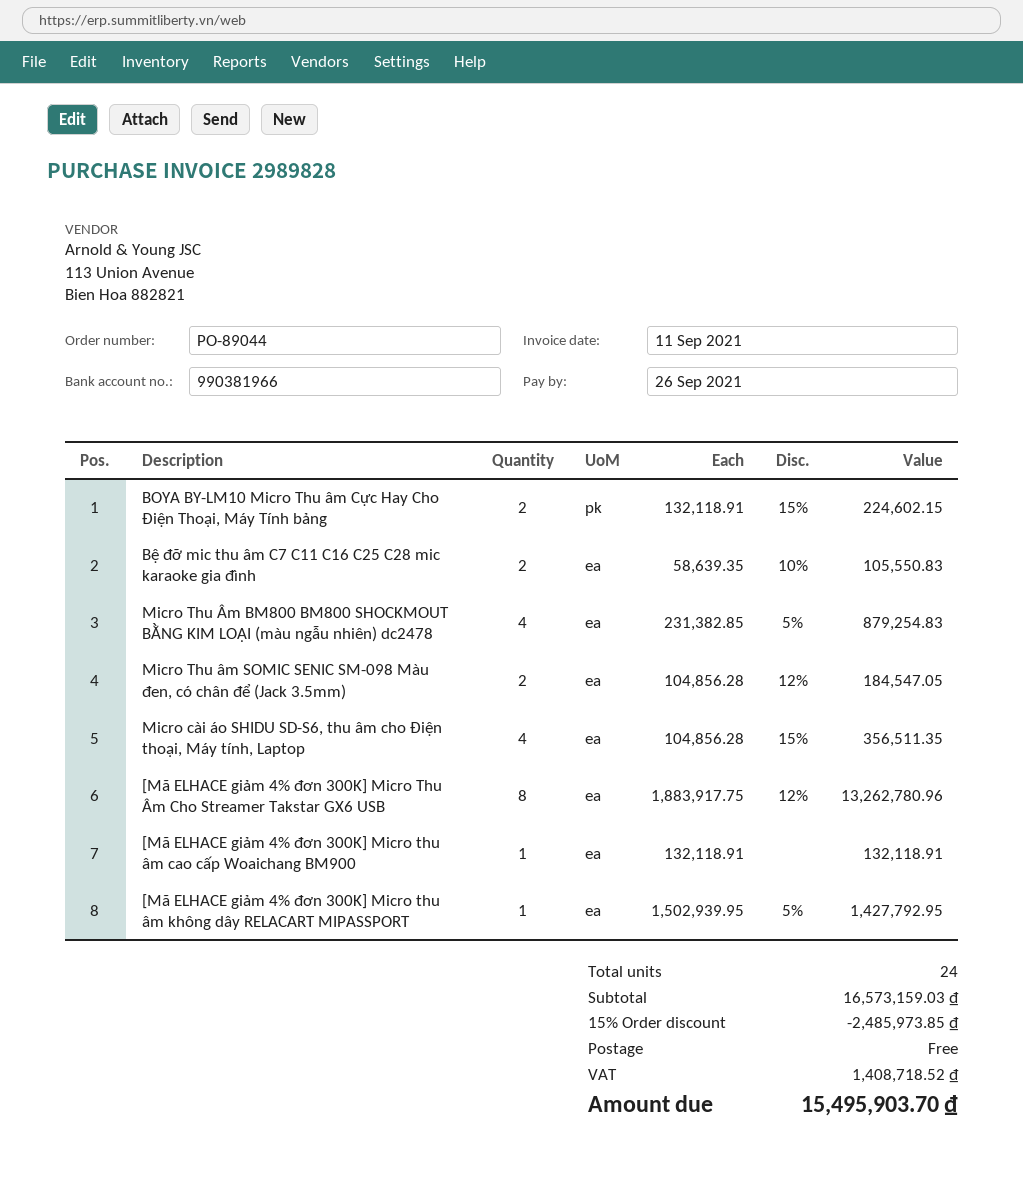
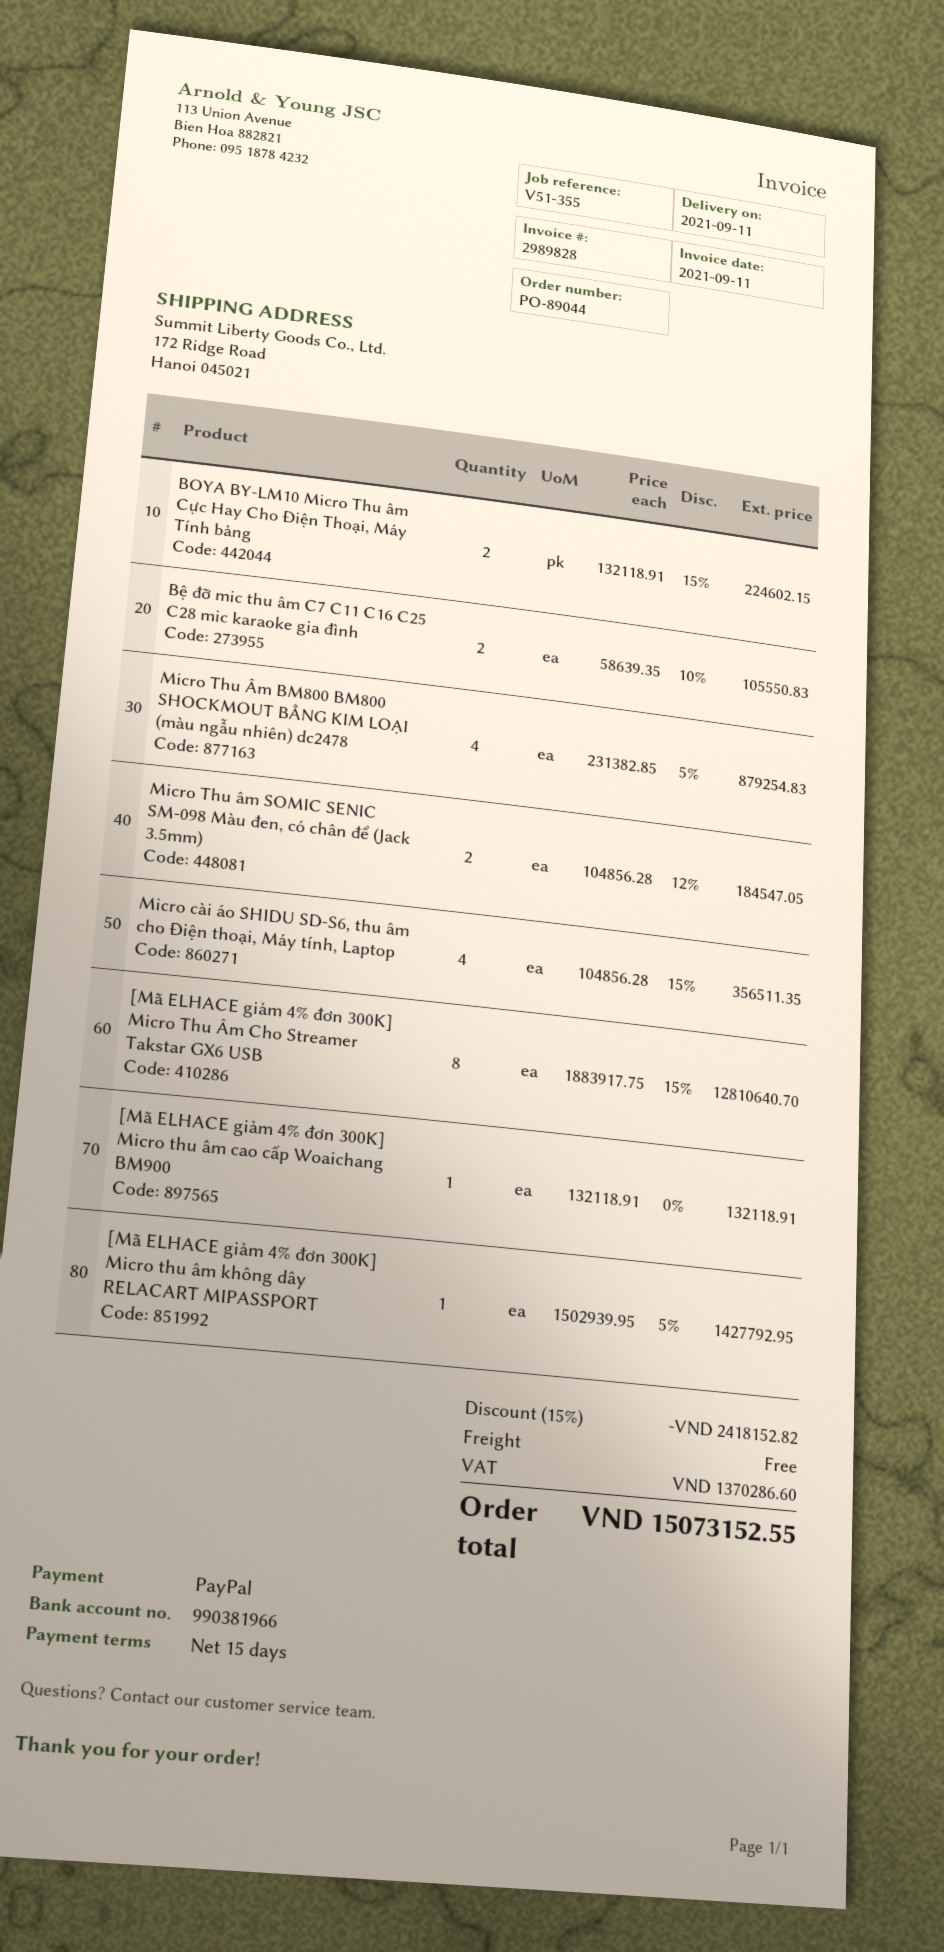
[Mã ELHACE giảm 4% đơn 300K] Micro Thu Âm Cho Streamer Takstar GX6 USB: 8 x 1883917.75 - 12% = 13262780.96 -> 8 x 1883917.75 - 15% = 12810640.70
discount: 15% = 2485973.85 -> 15% = 2418152.82
tax: 1408718.52 -> 1370286.60
total: 15495903.70 -> 15073152.55

